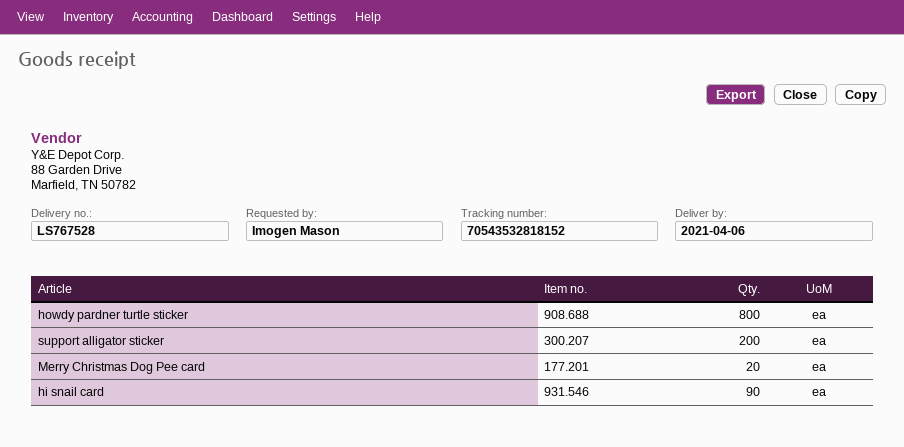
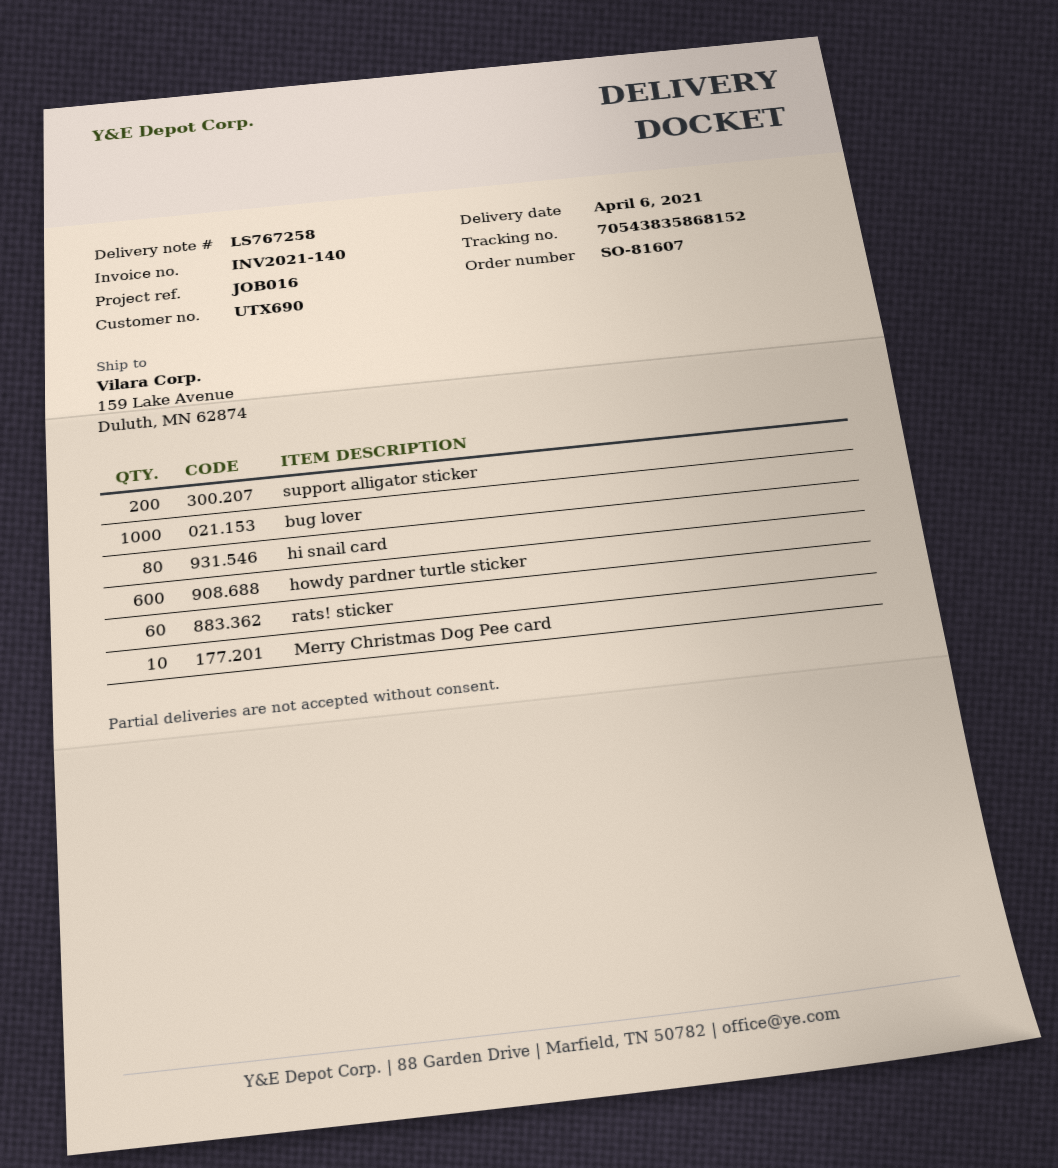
delivery note number: LS767528 -> LS767258
tracking number: 70543532818152 -> 70543835868152
howdy pardner turtle sticker: 800 -> 600
Merry Christmas Dog Pee card: 20 -> 10
hi snail card: 90 -> 80
bug lover: none -> 1000
rats! sticker: none -> 60

